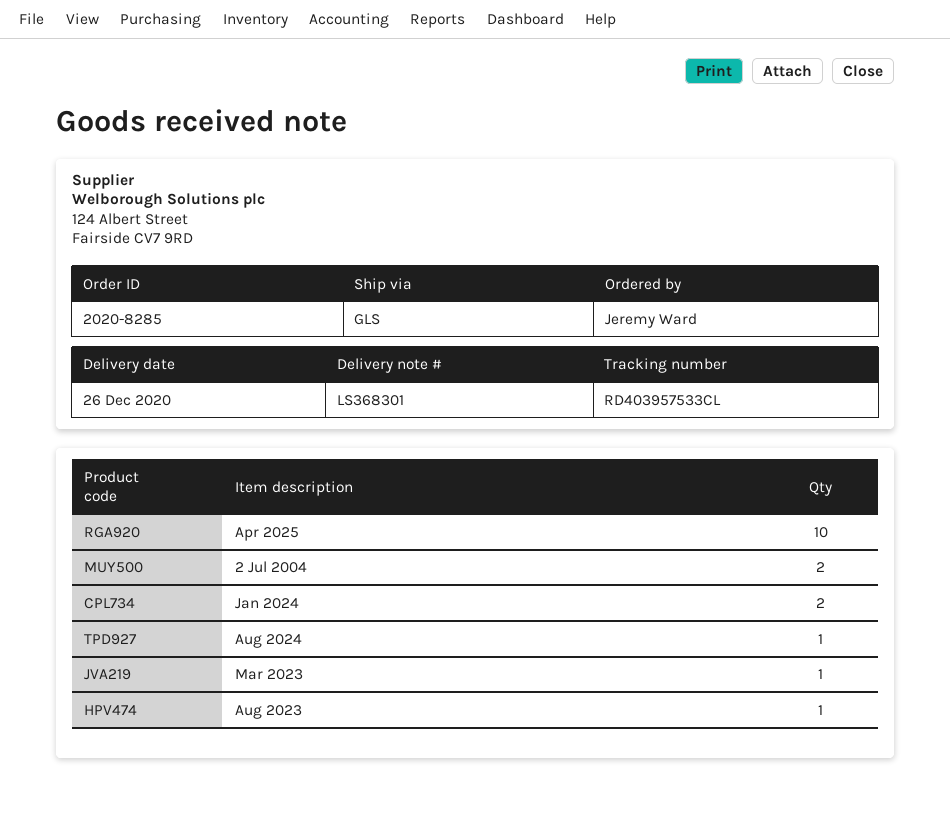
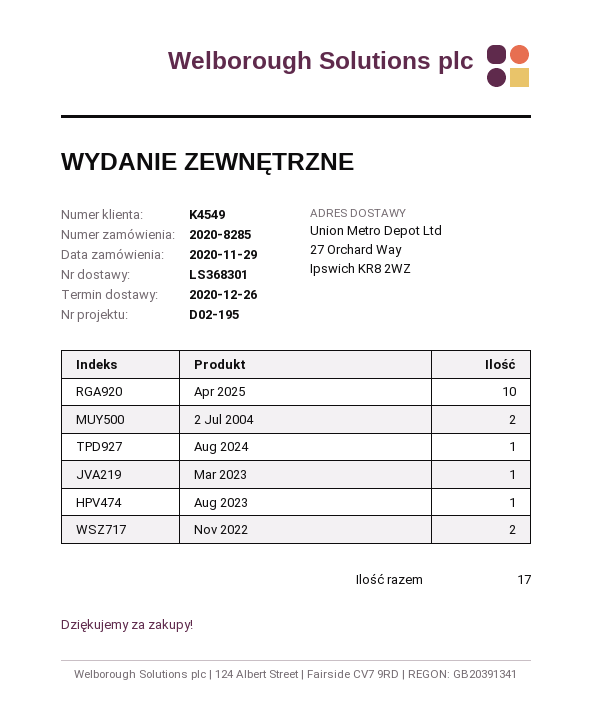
Jan 2024: 2 -> none
Nov 2022: none -> 2

